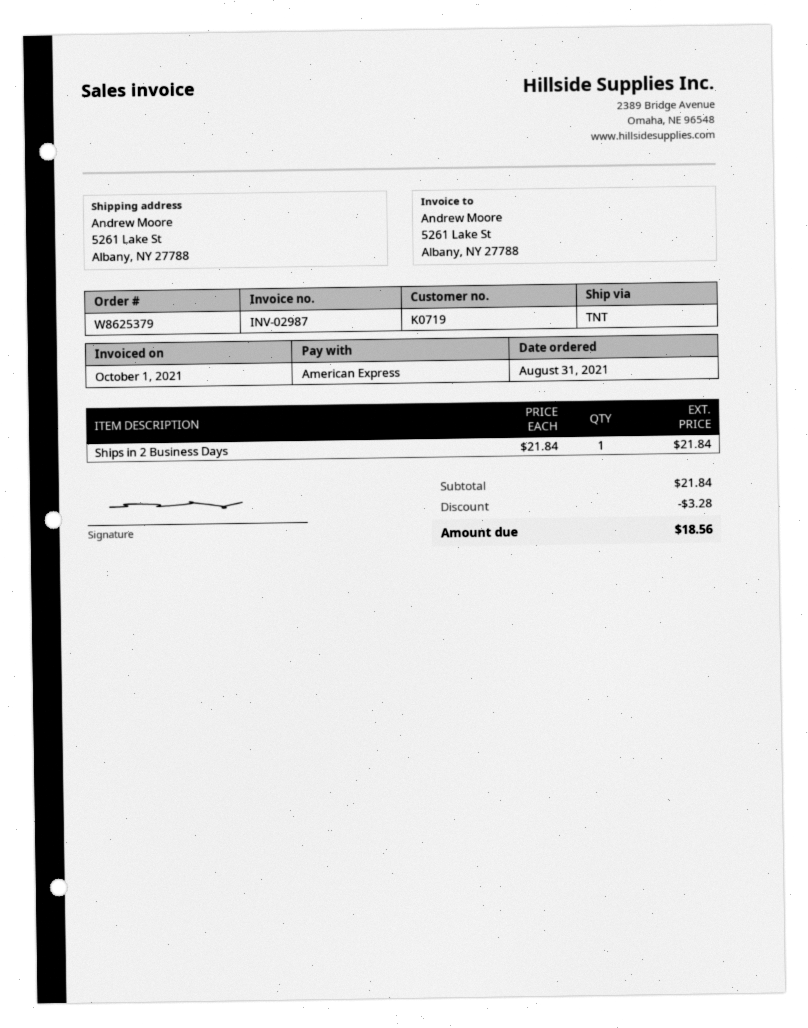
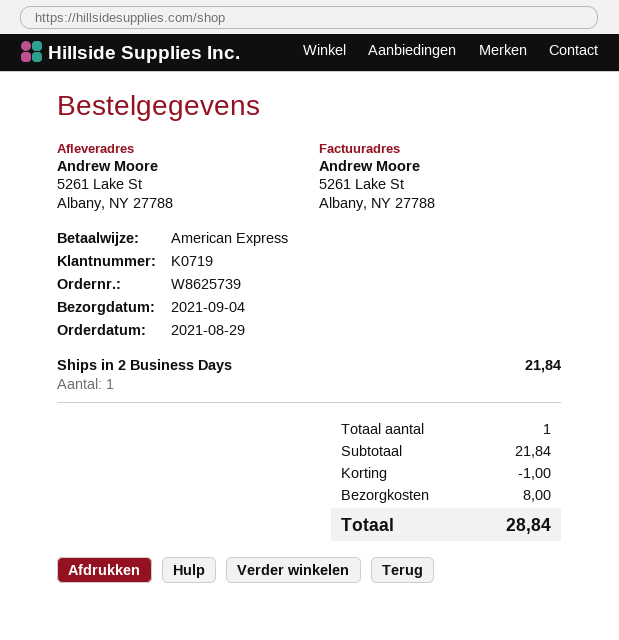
order number: W8625379 -> W8625739
order date: 2021-08-31 -> 2021-08-29
discount: 3.28 -> 1.00
shipping: none -> 8.00
total: 18.56 -> 28.84

